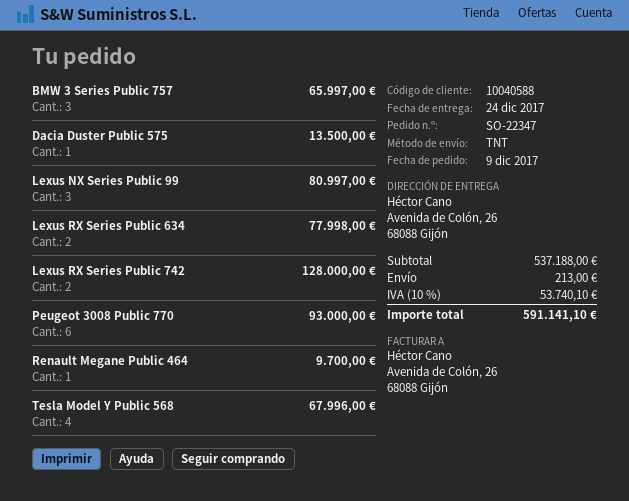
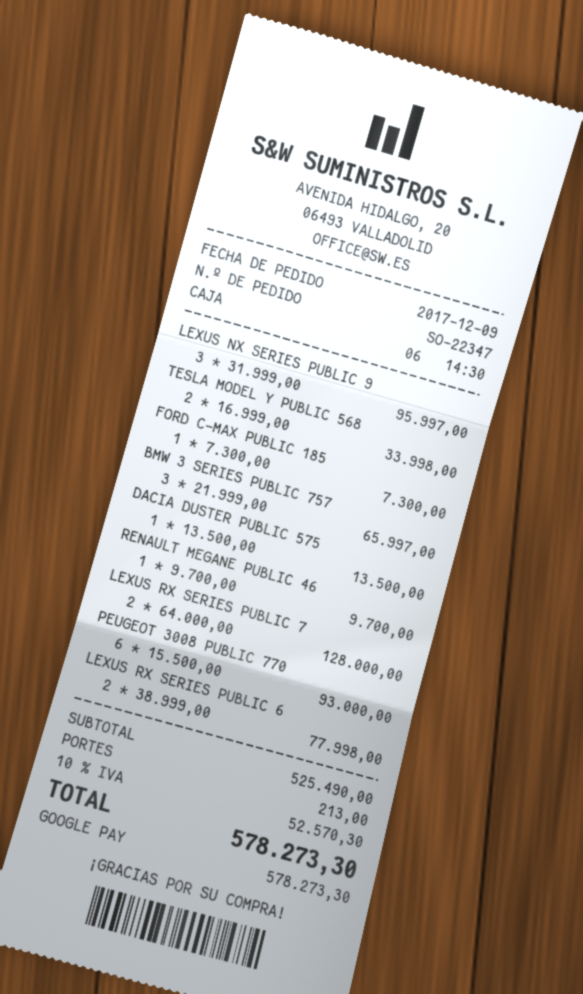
Lexus NX Series Public 99: 3 for 80997.00 -> 3 for 95997.00
Tesla Model Y Public 568: 4 for 67996.00 -> 2 for 33998.00
FORD C-MAX PUBLIC 185: none -> 1 for 7300.00
subtotal: 537188.00 -> 525490.00
tax: 10% = 53740.10 -> 10% = 52570.30
total: 591141.10 -> 578273.30

